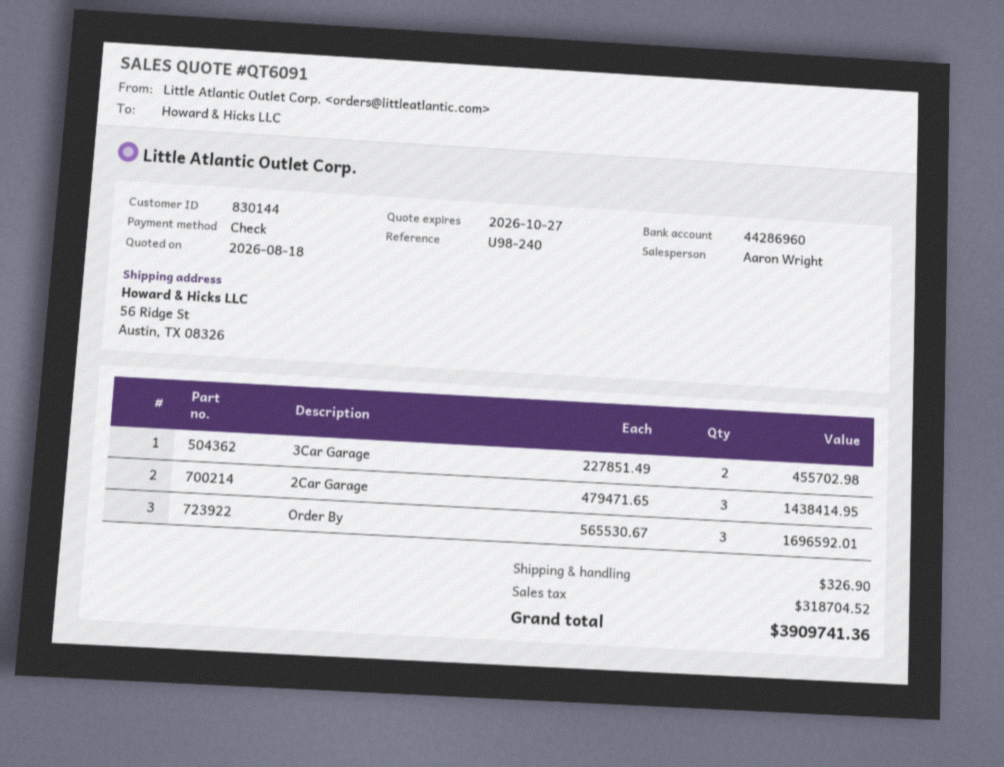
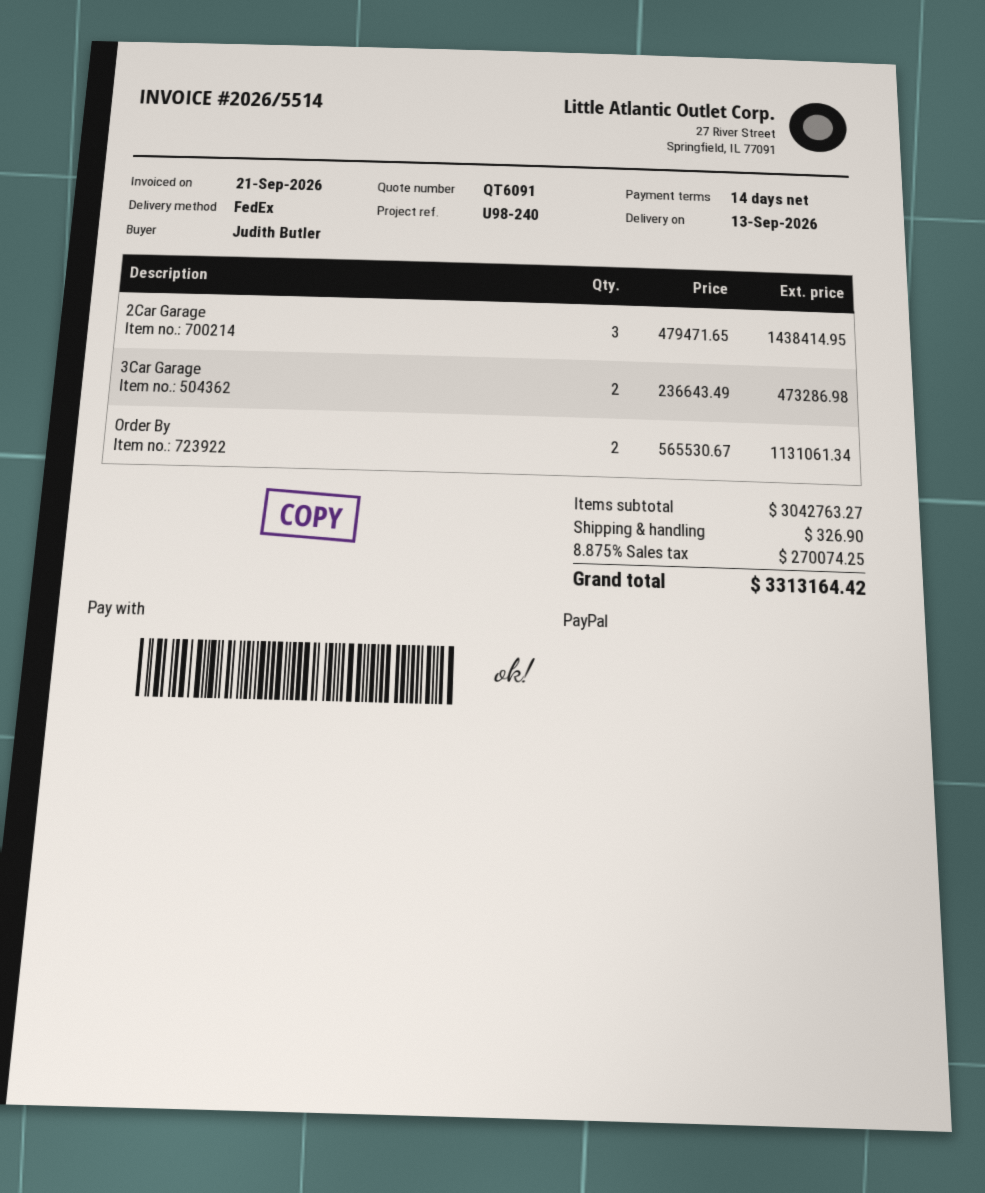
payment method: cheque -> PayPal
3Car Garage: 2 x 227851.49 = 455702.98 -> 2 x 236643.49 = 473286.98
Order By: 3 x 565530.67 = 1696592.01 -> 2 x 565530.67 = 1131061.34
tax: 318704.52 -> 270074.25
total: 3909741.36 -> 3313164.42

